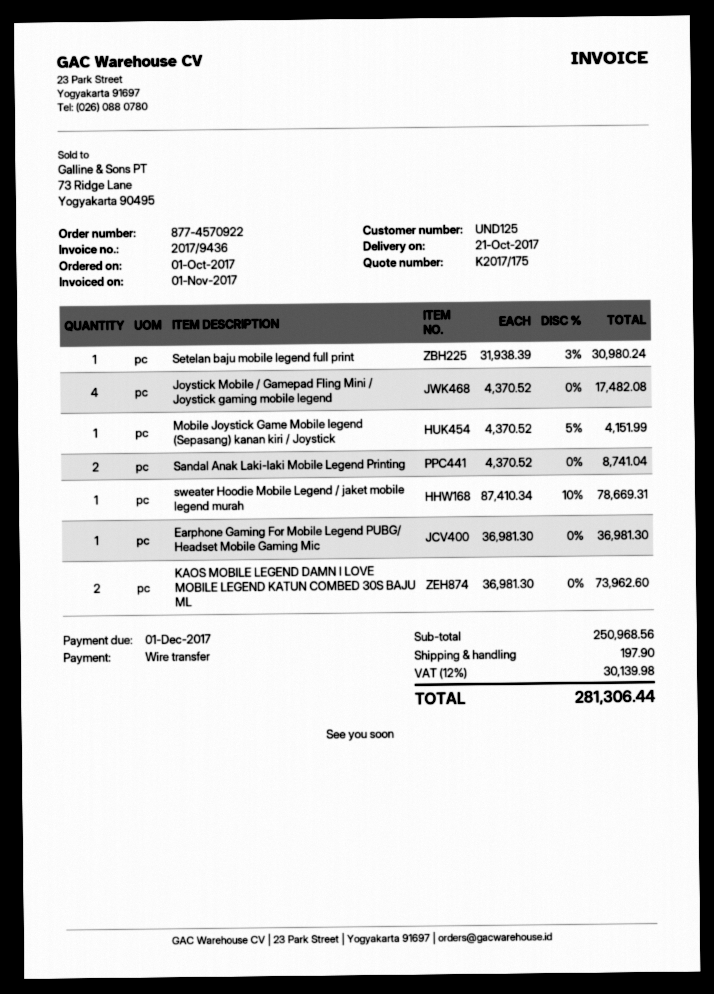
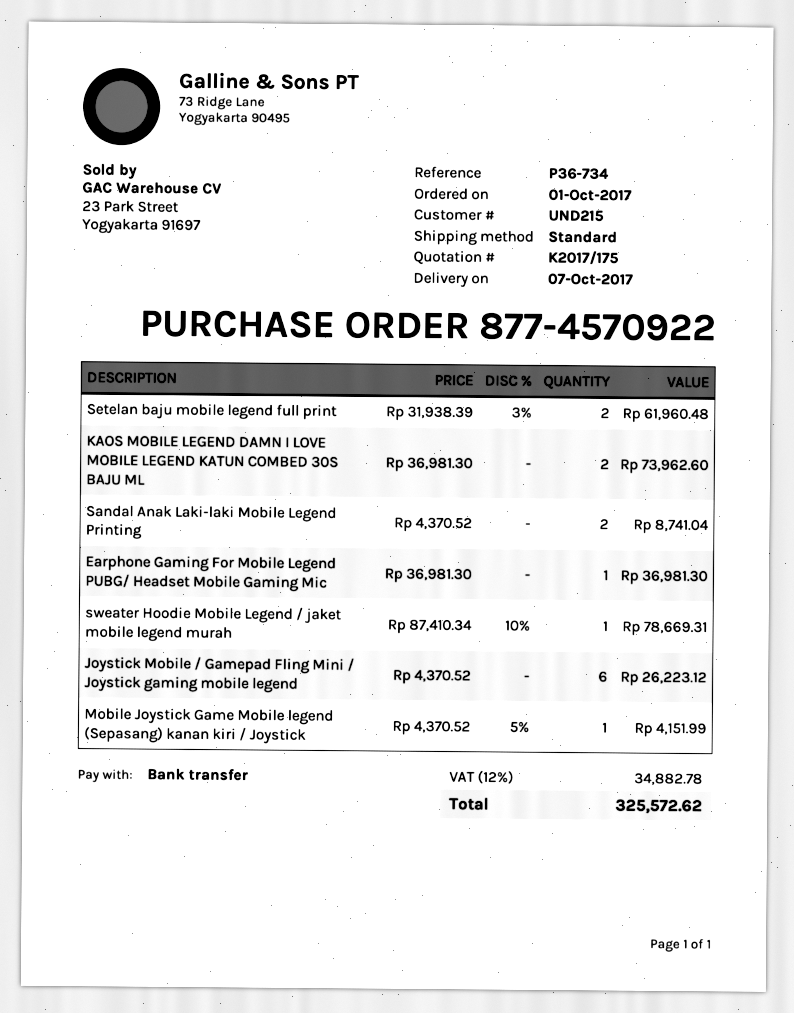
delivery date: 2017-10-21 -> 2017-10-07
customer number: UND125 -> UND215
Setelan baju mobile legend full print: 1 x 31938.39 - 3% = 30980.24 -> 2 x 31938.39 - 3% = 61960.48
Joystick Mobile / Gamepad Fling Mini / Joystick gaming mobile legend: 4 x 4370.52 = 17482.08 -> 6 x 4370.52 = 26223.12
shipping: 197.90 -> none
tax: 12% = 30139.98 -> 12% = 34882.78
total: 281306.44 -> 325572.62

